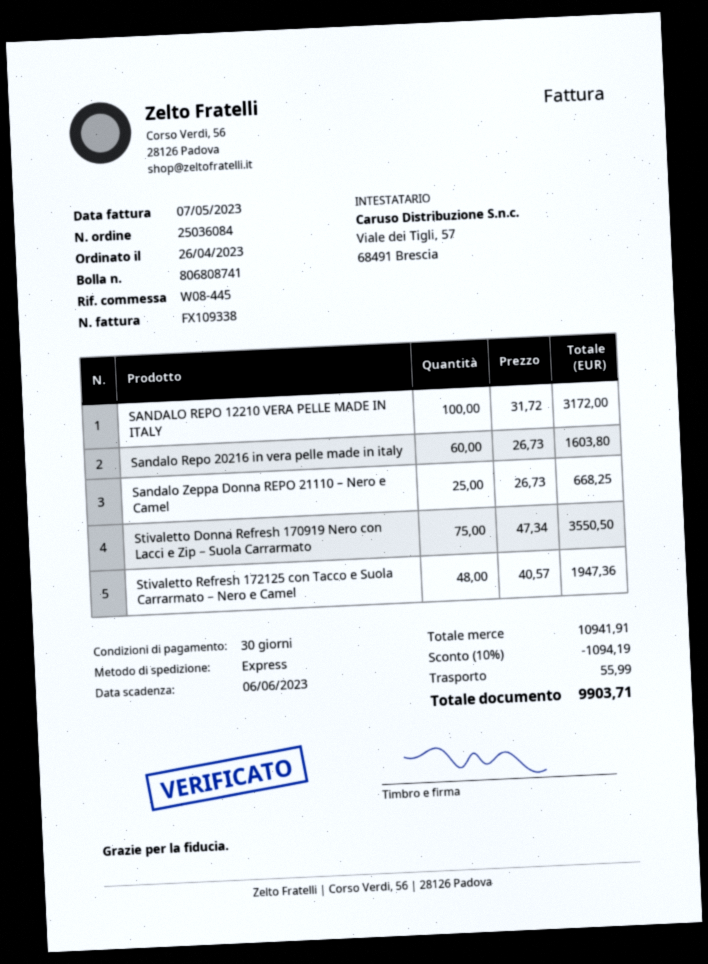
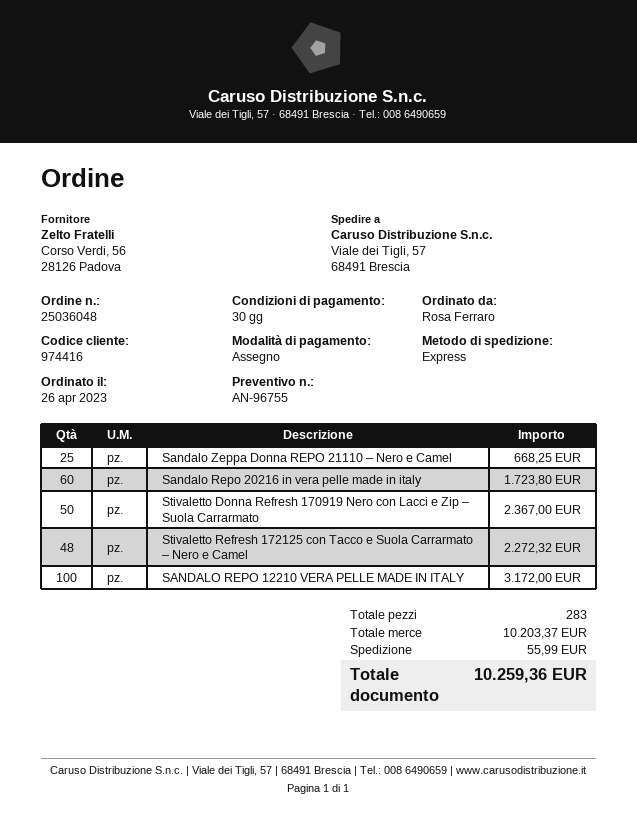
order number: 25036084 -> 25036048
Sandalo Repo 20216 in vera pelle made in italy: 60 for 1603.80 -> 60 for 1723.80
Stivaletto Donna Refresh 170919 Nero con Lacci e Zip – Suola Carrarmato: 75 for 3550.50 -> 50 for 2367.00
Stivaletto Refresh 172125 con Tacco e Suola Carrarmato – Nero e Camel: 48 for 1947.36 -> 48 for 2272.32
subtotal: 10941.91 -> 10203.37
discount: 10% = 1094.19 -> none
total: 9903.71 -> 10259.36

